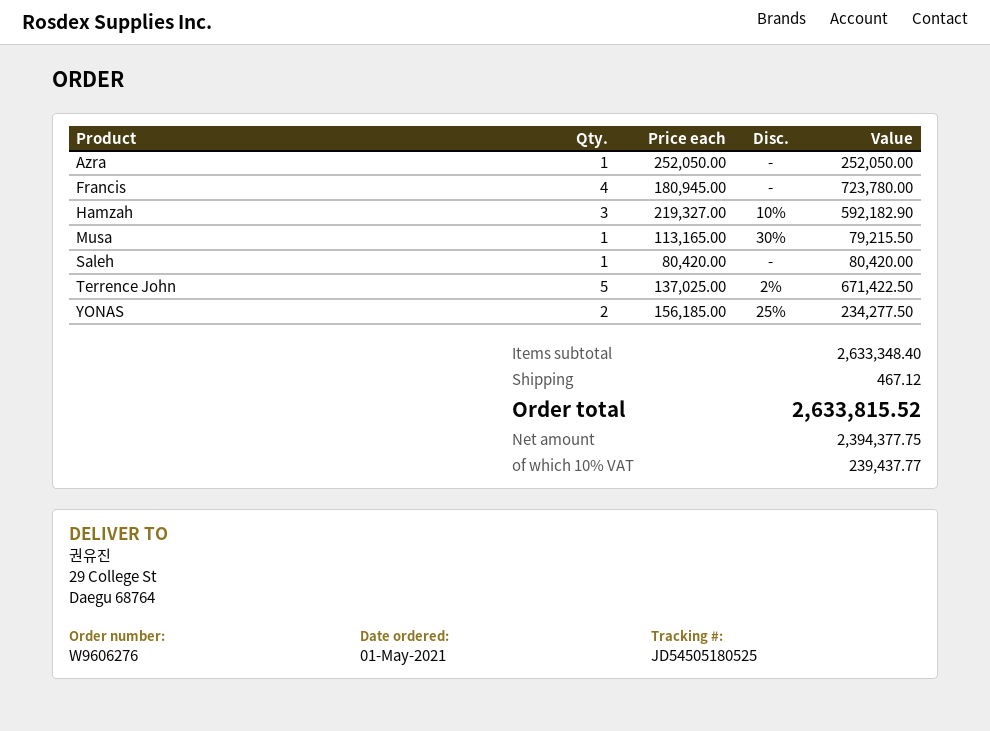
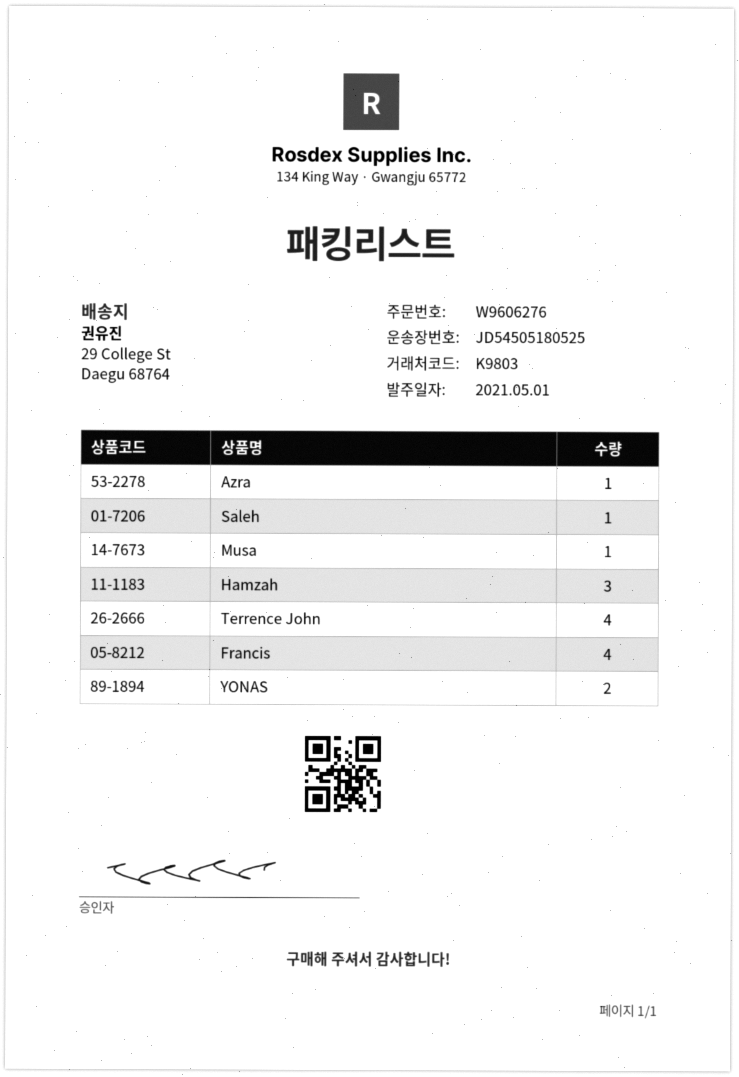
Terrence John: 5 -> 4

